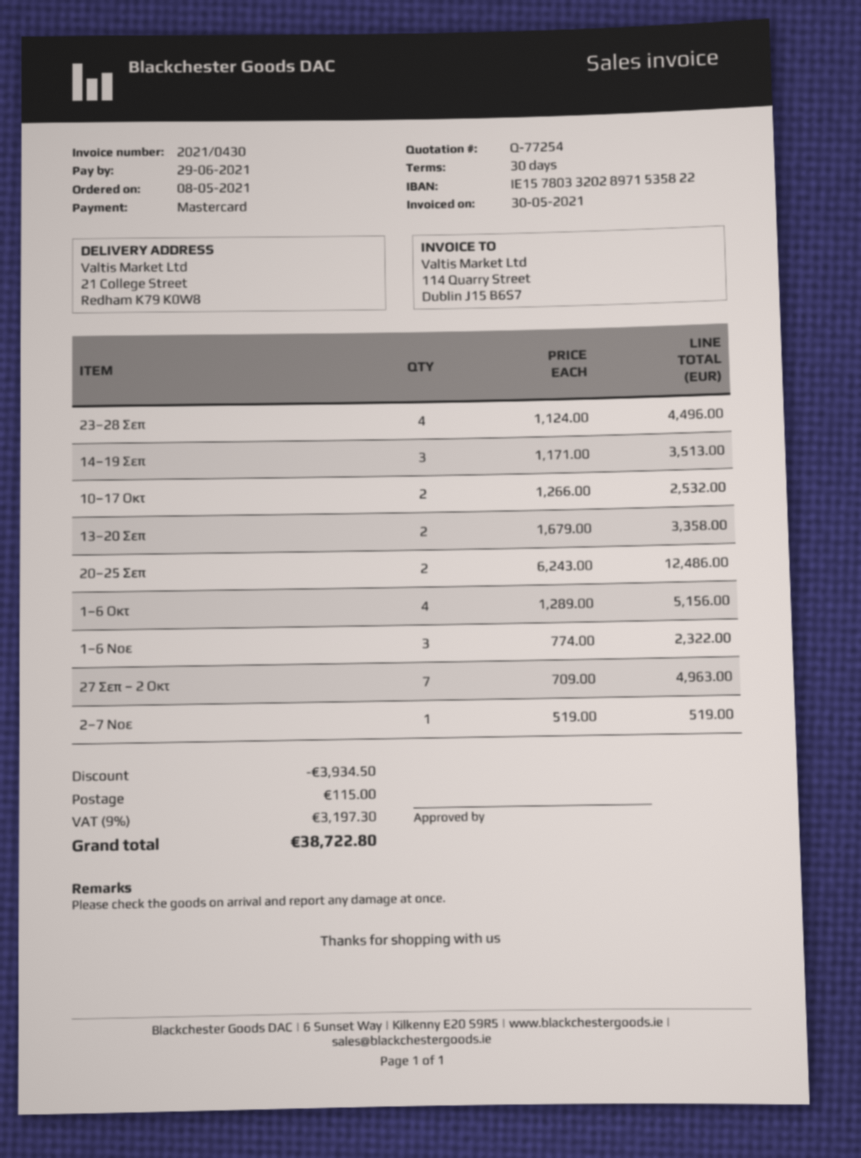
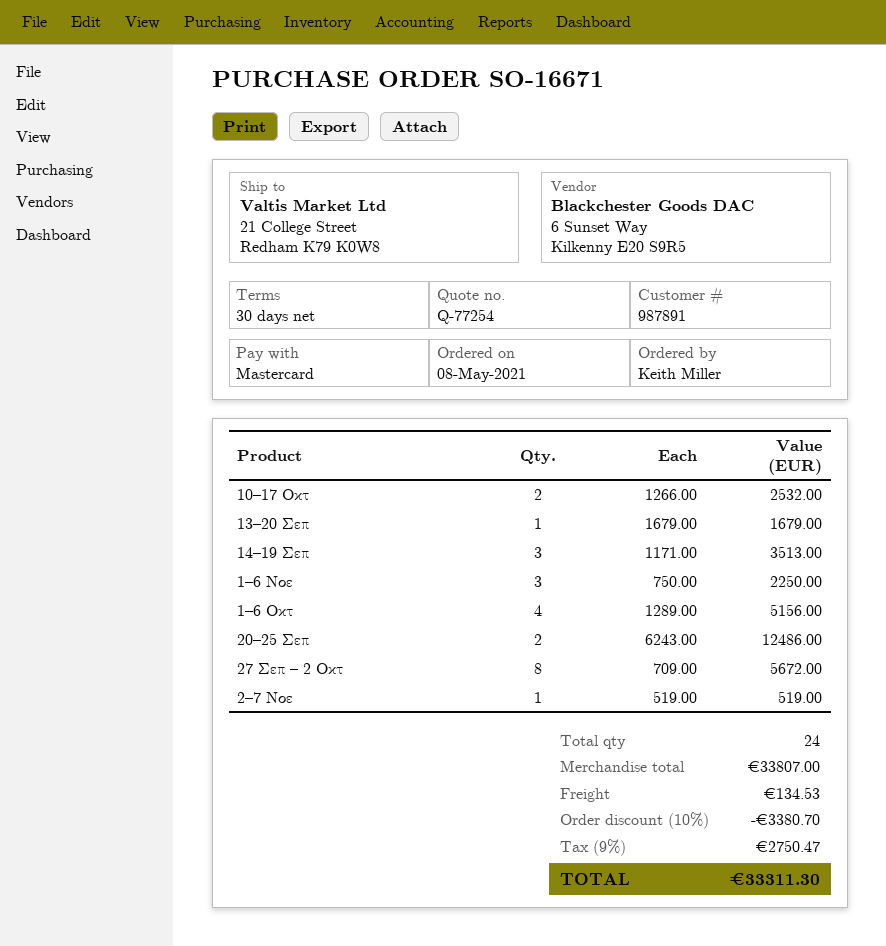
23–28 Σεπ: 4 x 1124.00 = 4496.00 -> none
13–20 Σεπ: 2 x 1679.00 = 3358.00 -> 1 x 1679.00 = 1679.00
1–6 Νοε: 3 x 774.00 = 2322.00 -> 3 x 750.00 = 2250.00
27 Σεπ – 2 Οκτ: 7 x 709.00 = 4963.00 -> 8 x 709.00 = 5672.00
discount: 3934.50 -> 3380.70
shipping: 115.00 -> 134.53
tax: 9% = 3197.30 -> 9% = 2750.47
total: 38722.80 -> 33311.30

